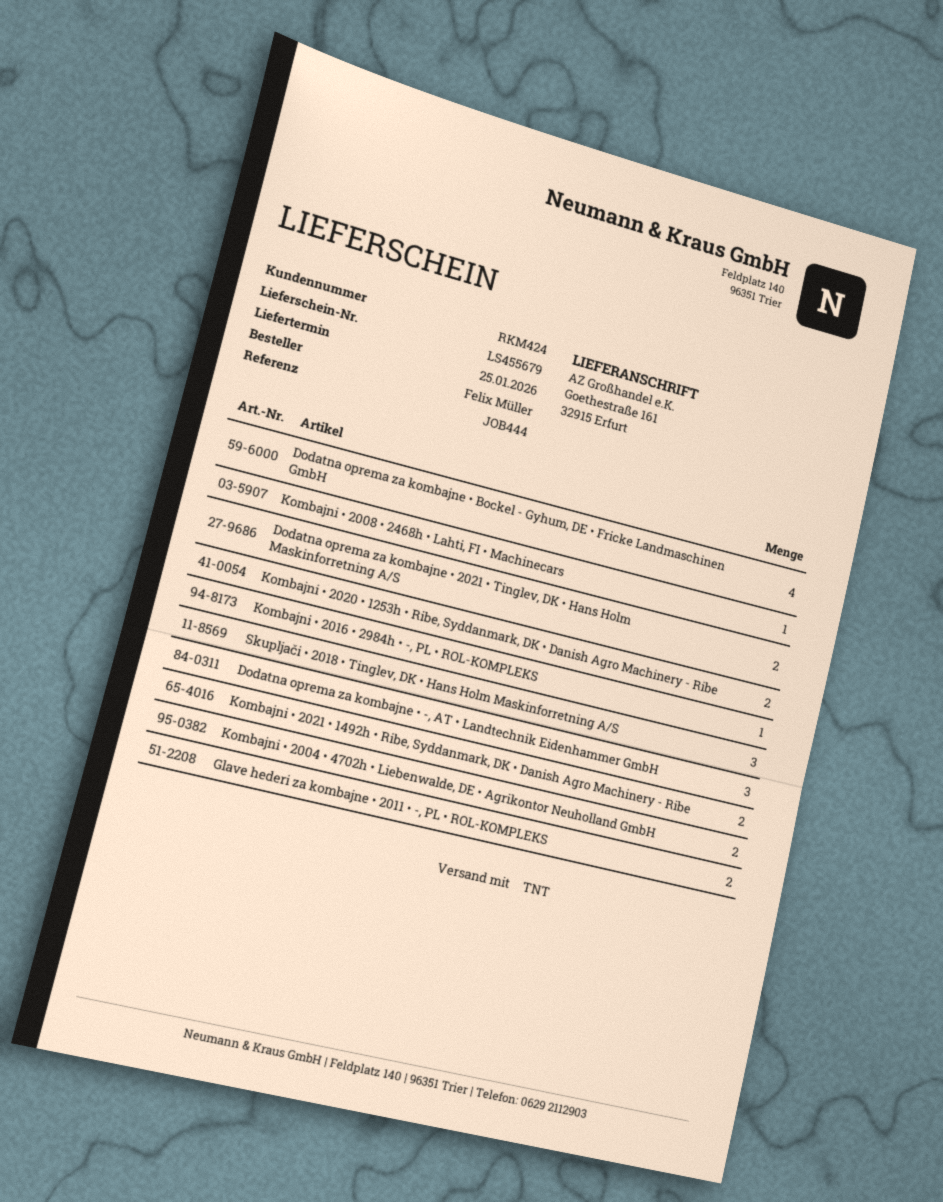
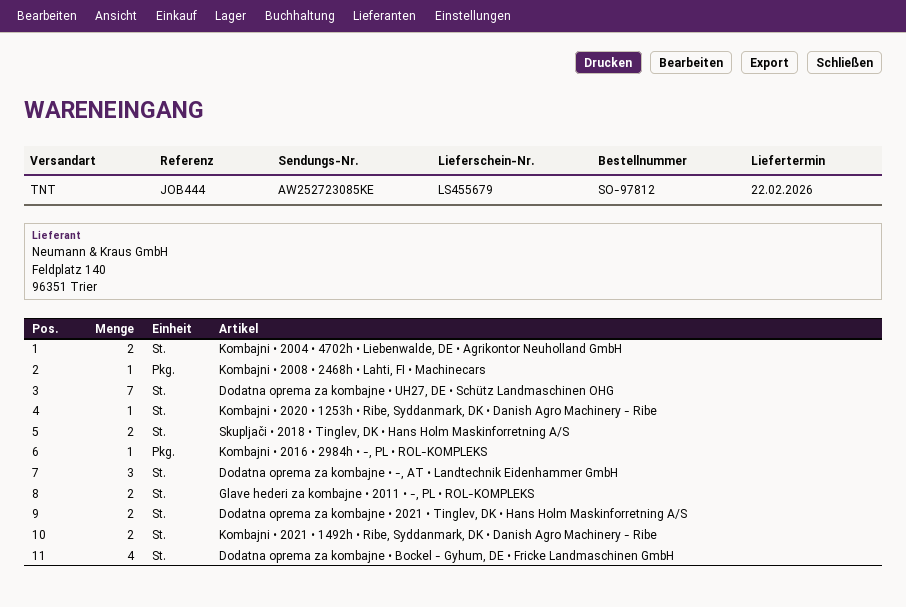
delivery date: 2026-01-25 -> 2026-02-22
Kombajni • 2020 • 1253h • Ribe, Syddanmark, DK • Danish Agro Machinery - Ribe: 2 -> 1
Skupljači • 2018 • Tinglev, DK • Hans Holm Maskinforretning A/S: 3 -> 2
Dodatna oprema za kombajne • UH27, DE • Schütz Landmaschinen OHG: none -> 7

